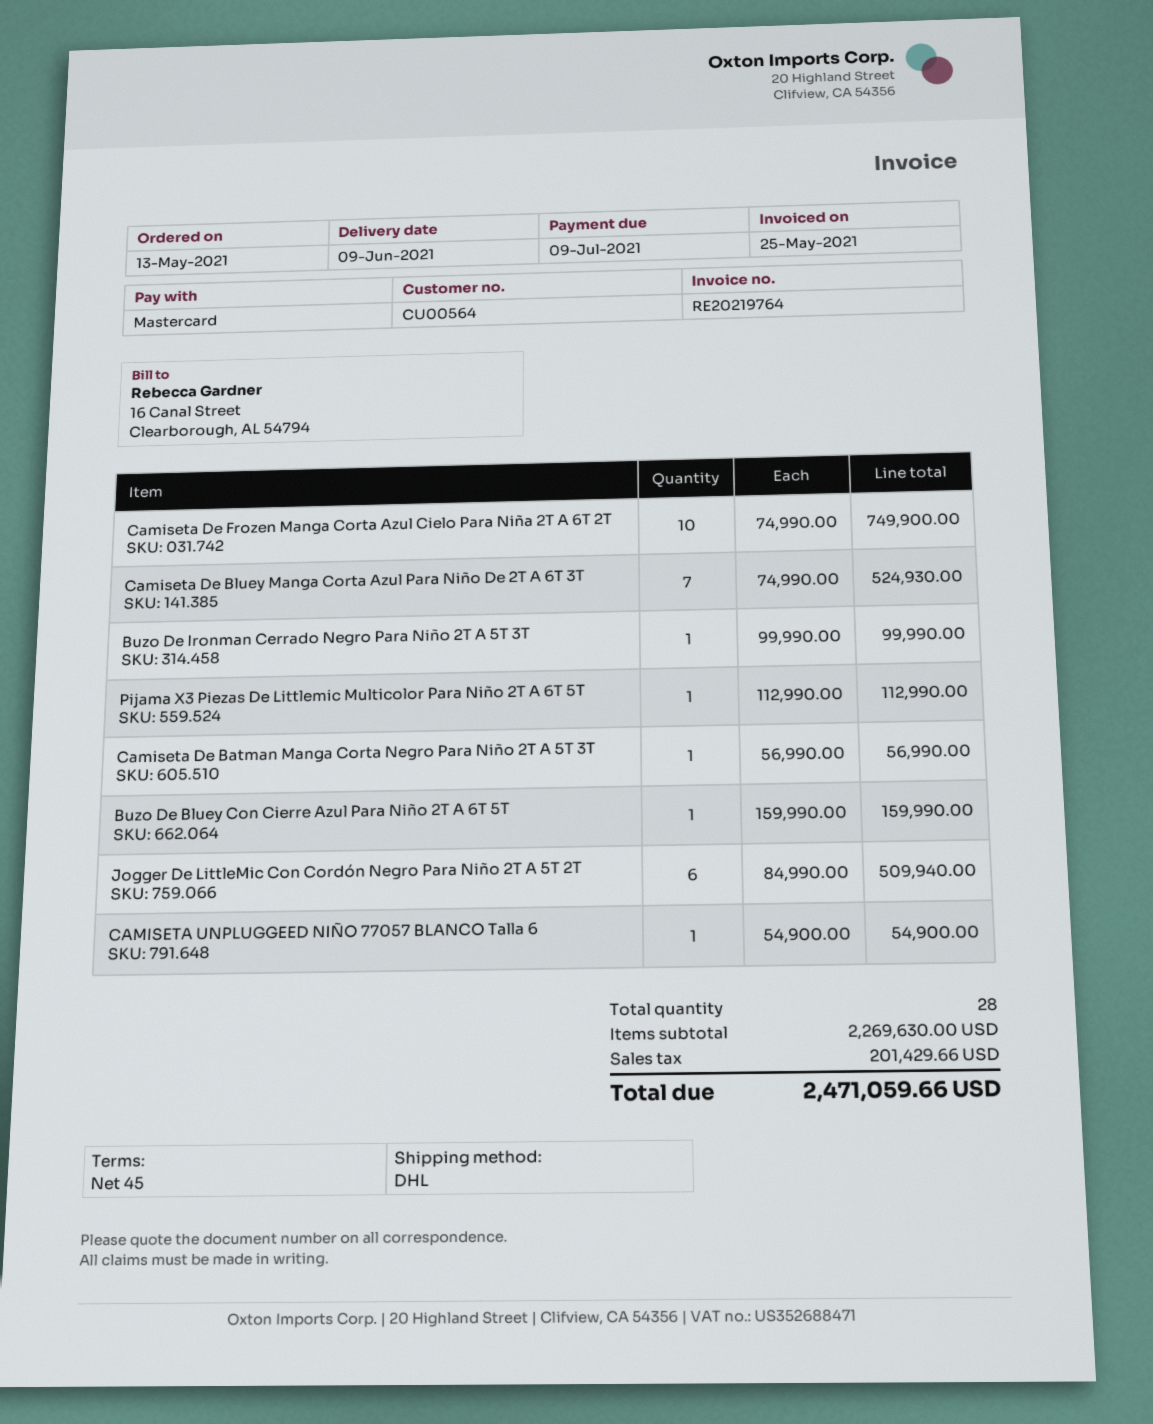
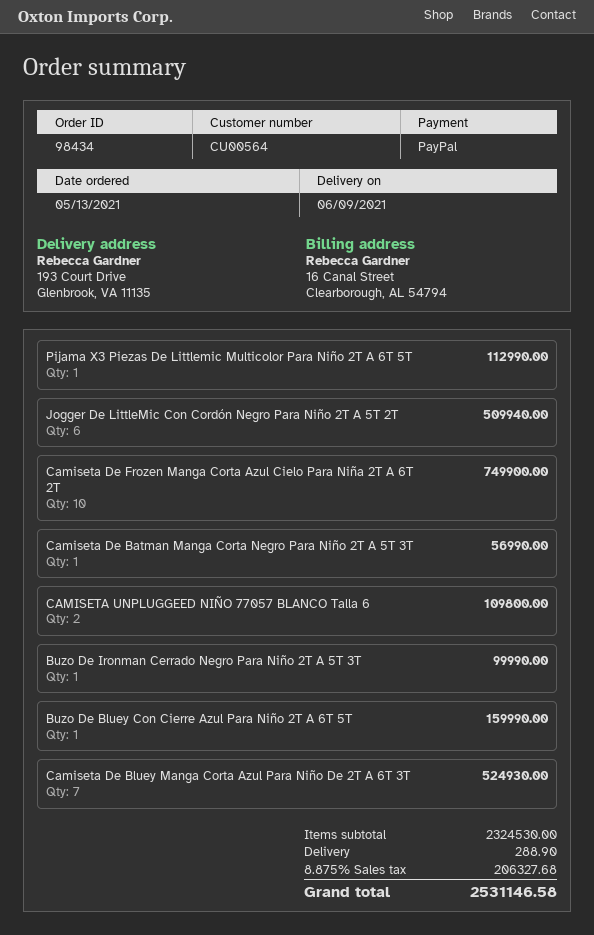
payment method: Mastercard -> PayPal
CAMISETA UNPLUGGEED NIÑO 77057 BLANCO Talla 6: 1 for 54900.00 -> 2 for 109800.00
subtotal: 2269630.00 -> 2324530.00
shipping: none -> 288.90
tax: 201429.66 -> 206327.68
total: 2471059.66 -> 2531146.58

